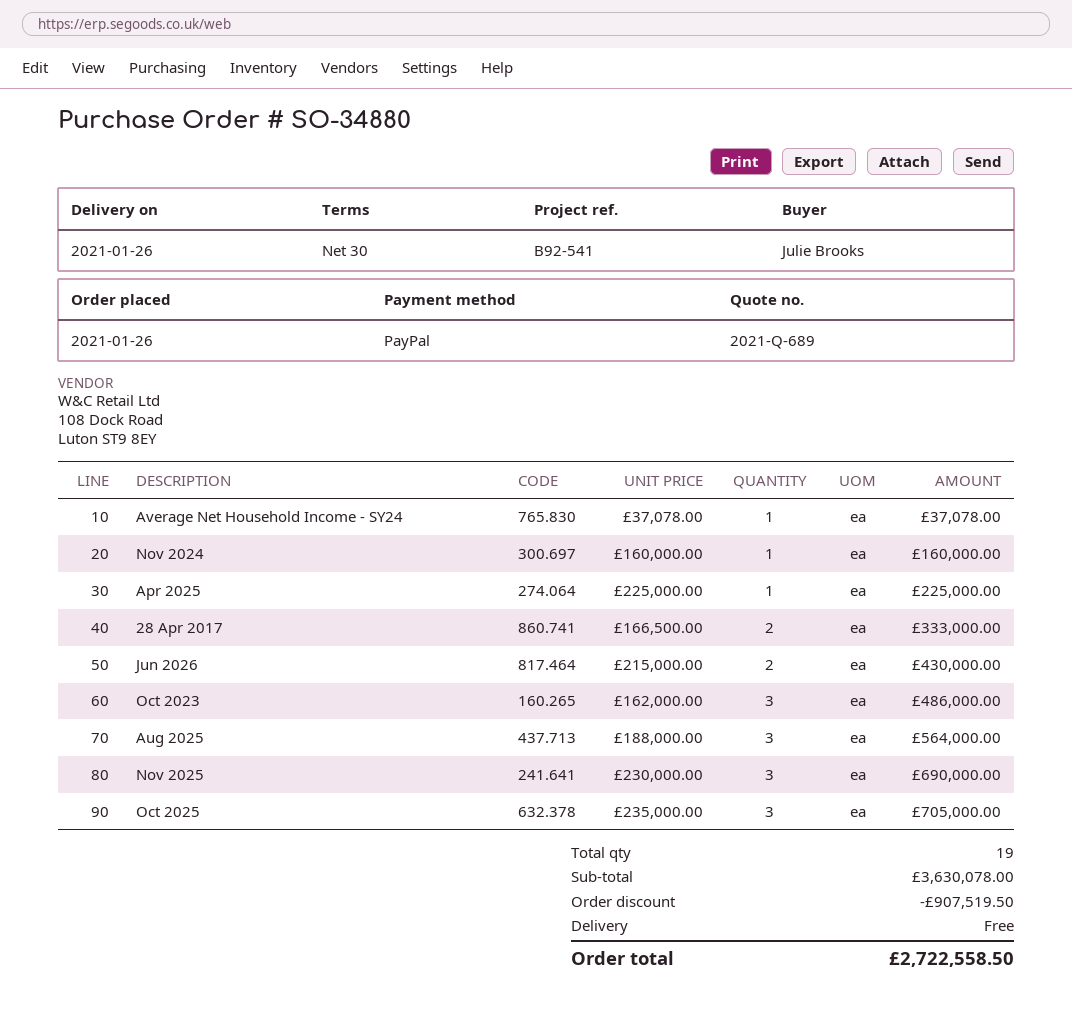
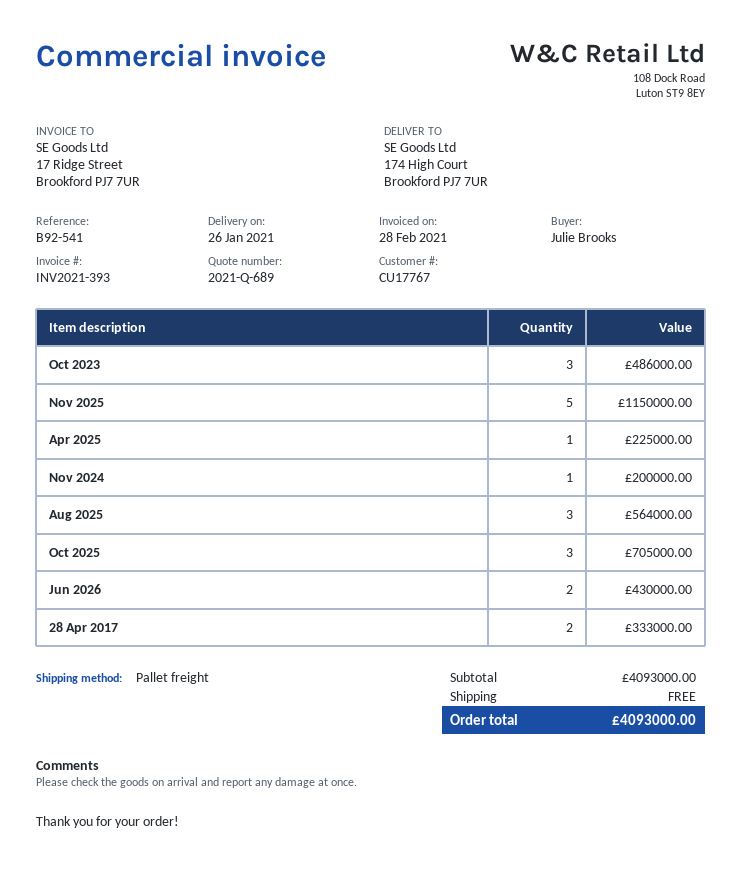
Average Net Household Income - SY24: 1 for 37078.00 -> none
Nov 2024: 1 for 160000.00 -> 1 for 200000.00
Nov 2025: 3 for 690000.00 -> 5 for 1150000.00
subtotal: 3630078.00 -> 4093000.00
discount: 907519.50 -> none
total: 2722558.50 -> 4093000.00

